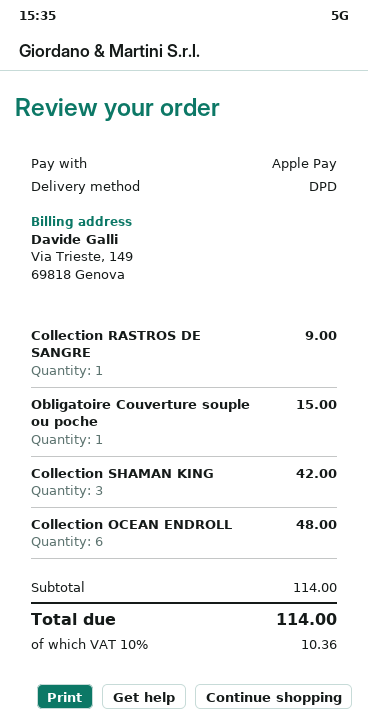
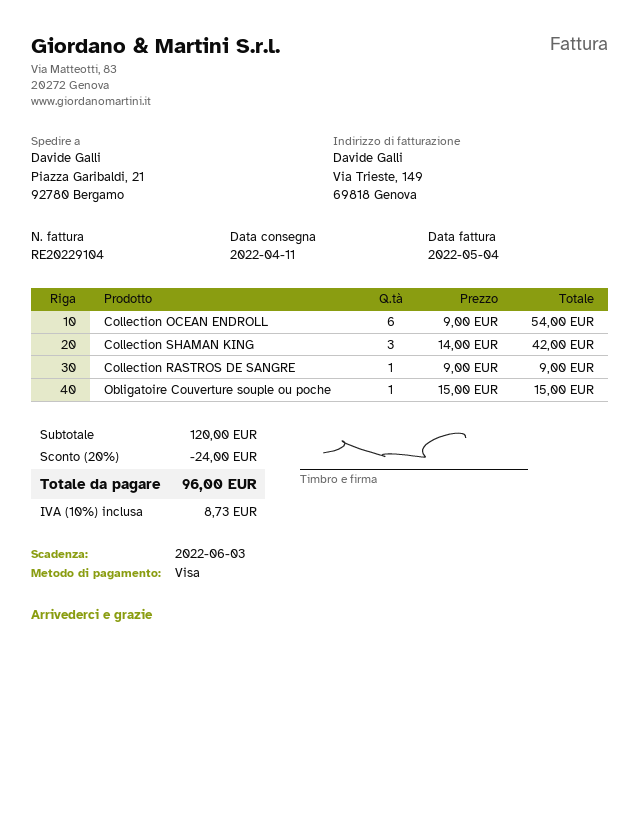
payment method: Apple Pay -> Visa
Collection OCEAN ENDROLL: 6 for 48.00 -> 6 for 54.00
subtotal: 114.00 -> 120.00
discount: none -> 20% = 24.00
tax: 10% = 10.36 -> 10% = 8.73
total: 114.00 -> 96.00

